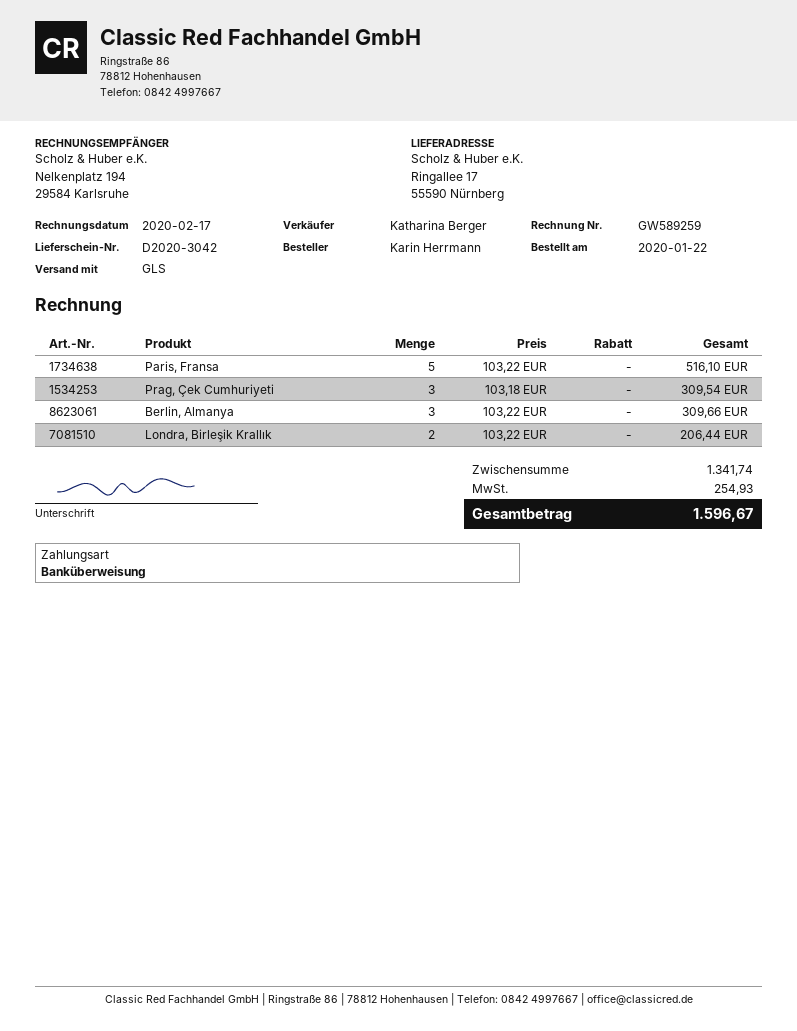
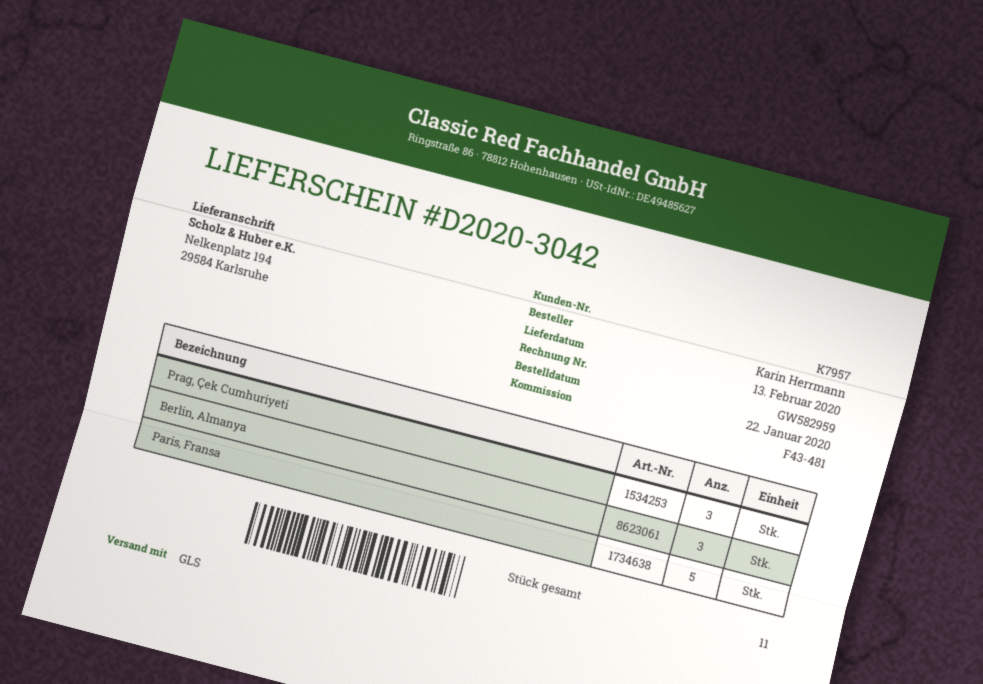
invoice number: GW589259 -> GW582959
ship to: Ringallee 17, 55590 Nürnberg -> Nelkenplatz 194, 29584 Karlsruhe
Londra, Birleşik Krallık: 2 -> none

